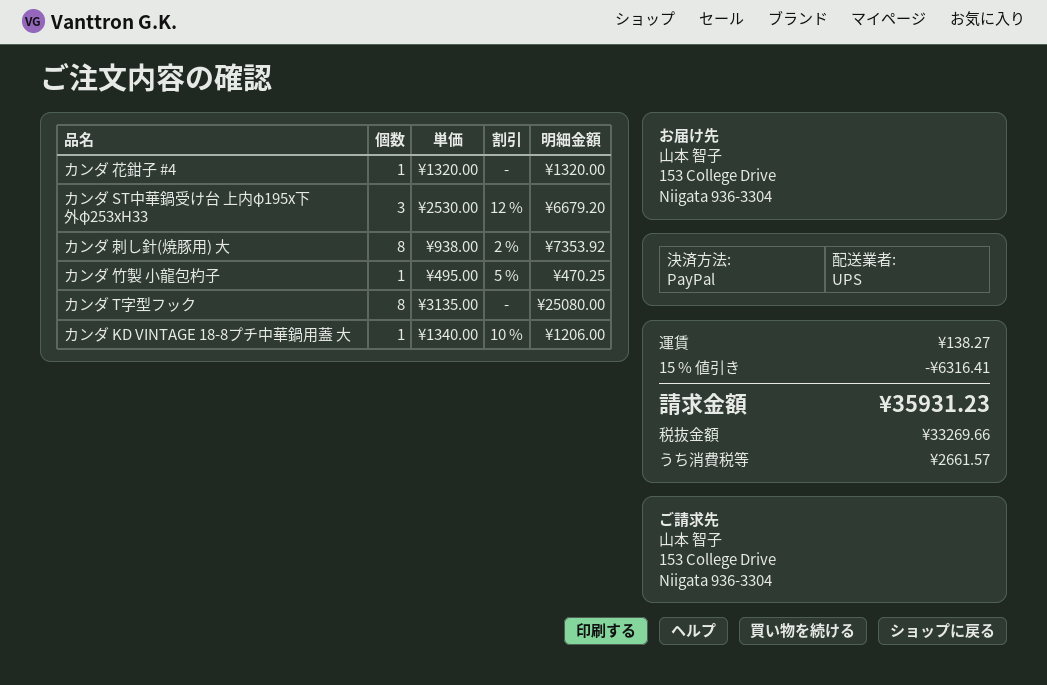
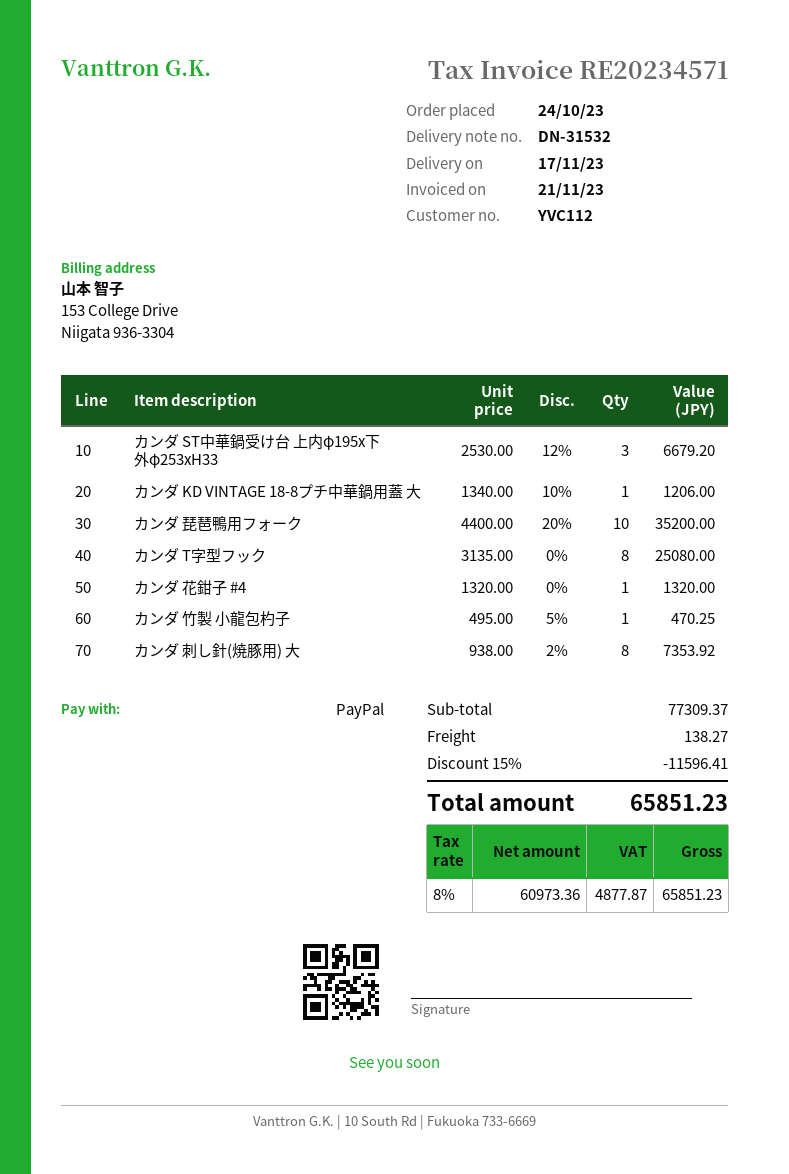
カンダ 琵琶鴨用フォーク: none -> 10 x 4400.00 - 20% = 35200.00
discount: 15% = 6316.41 -> 15% = 11596.41
net: 33269.66 -> 60973.36
tax: 2661.57 -> 4877.87
total: 35931.23 -> 65851.23

